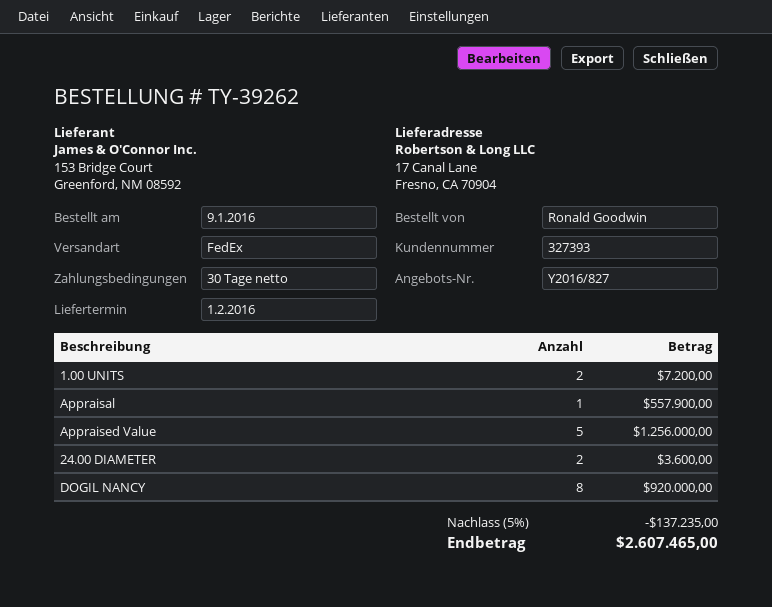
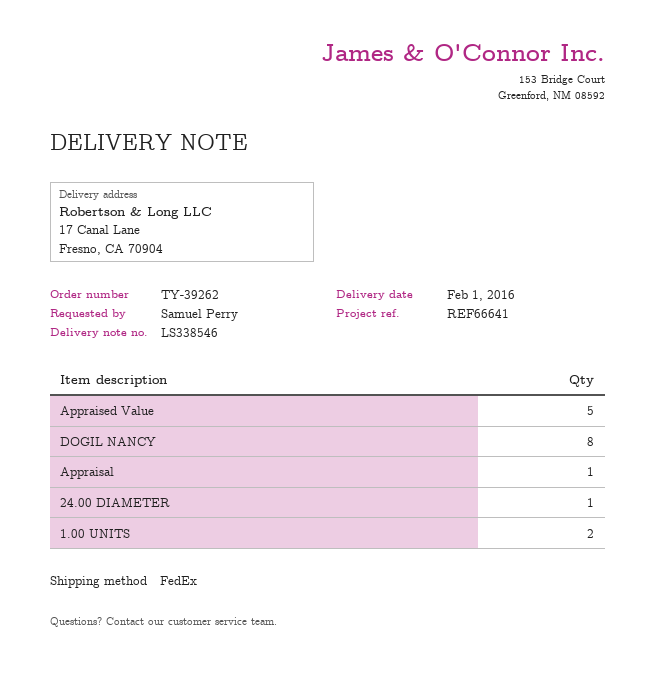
ordered by: Ronald Goodwin -> Samuel Perry
24.00 DIAMETER: 2 -> 1

